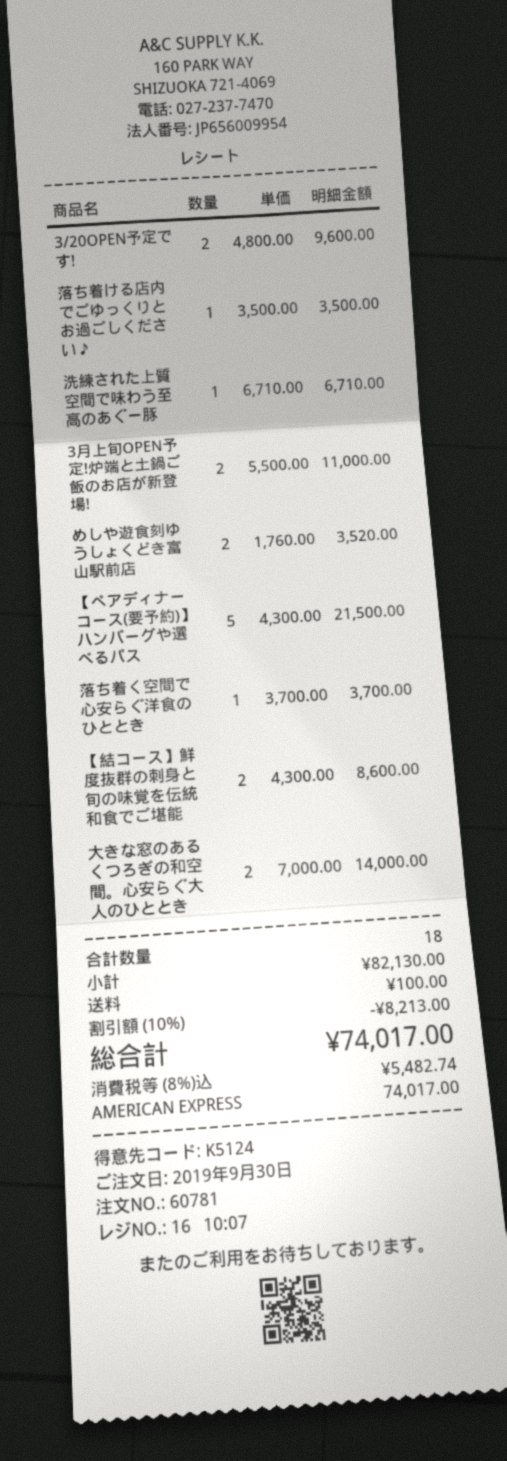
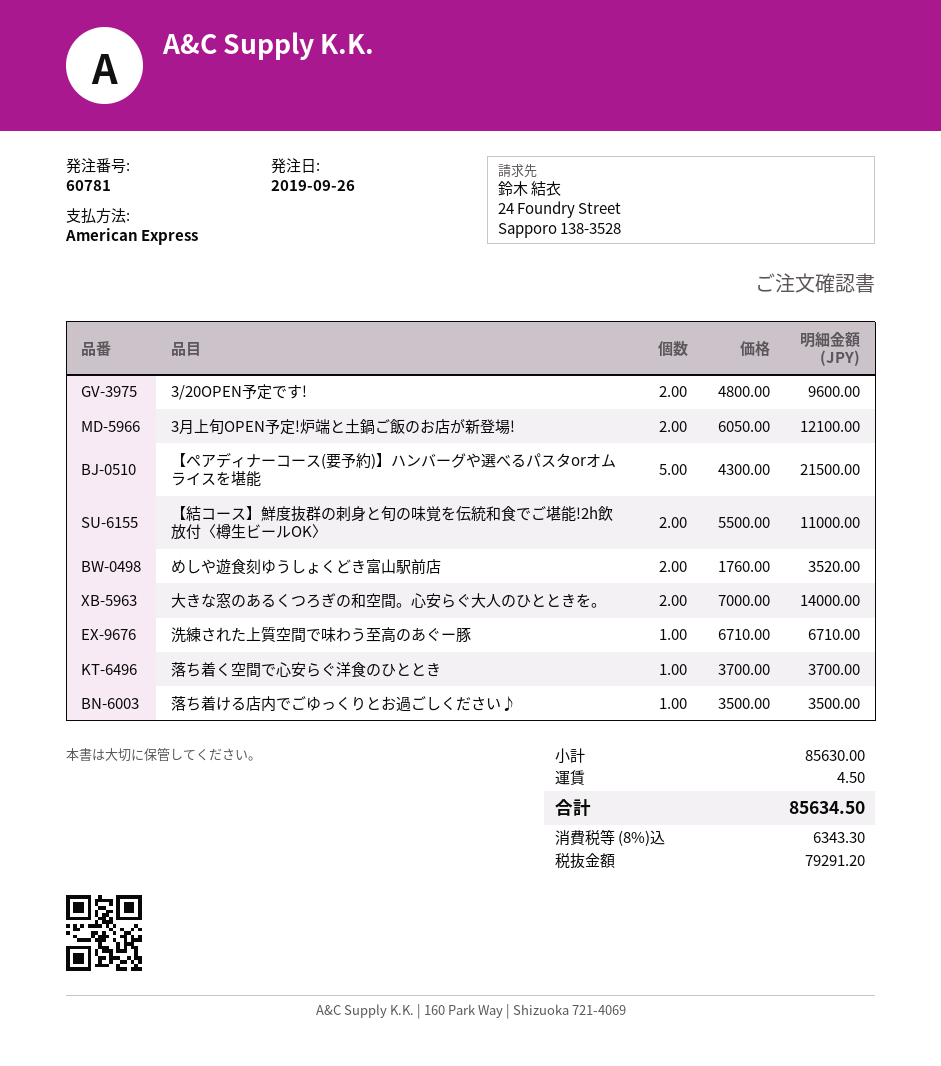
order date: 2019-09-30 -> 2019-09-26
3月上旬OPEN予定!炉端と土鍋ご飯のお店が新登場!: 2 x 5500.00 = 11000.00 -> 2 x 6050.00 = 12100.00
【結コース】鮮度抜群の刺身と旬の味覚を伝統和食でご堪能: 2 x 4300.00 = 8600.00 -> 2 x 5500.00 = 11000.00
subtotal: 82130.00 -> 85630.00
discount: 10% = 8213.00 -> none
shipping: 100.00 -> 4.50
tax: 8% = 5482.74 -> 8% = 6343.30
total: 74017.00 -> 85634.50

